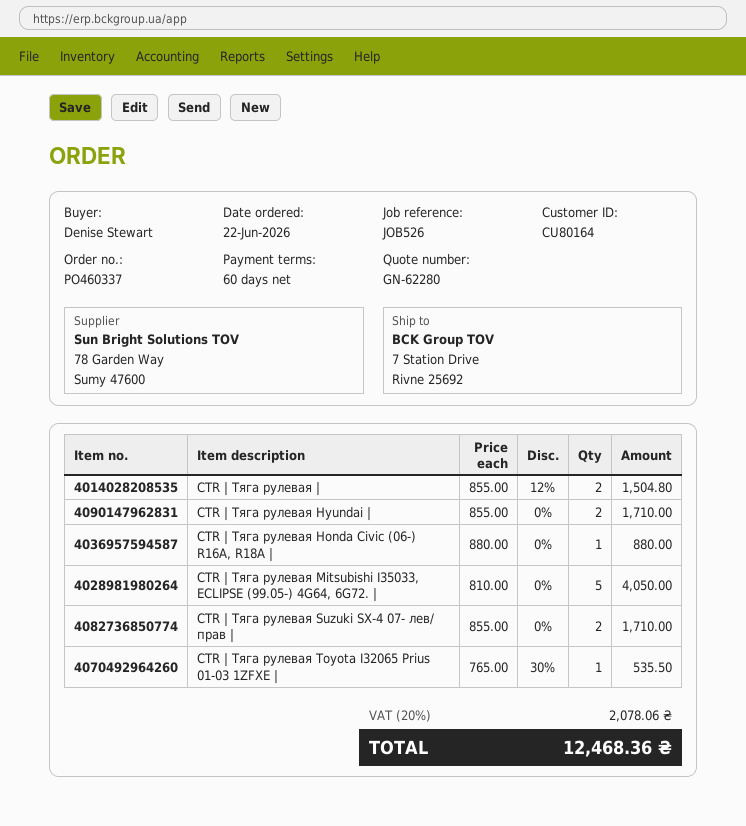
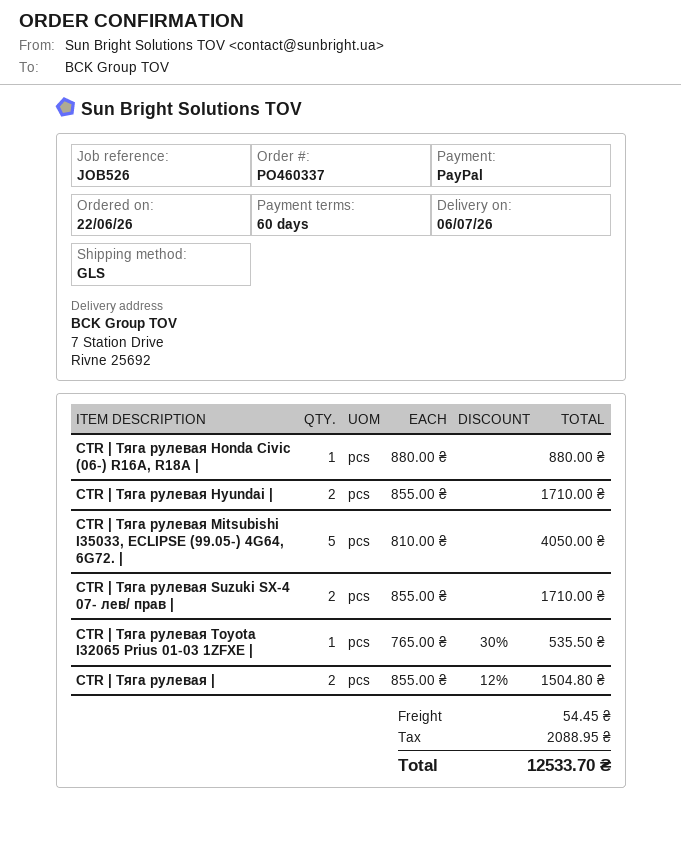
shipping: none -> 54.45
tax: 2078.06 -> 2088.95
total: 12468.36 -> 12533.70

